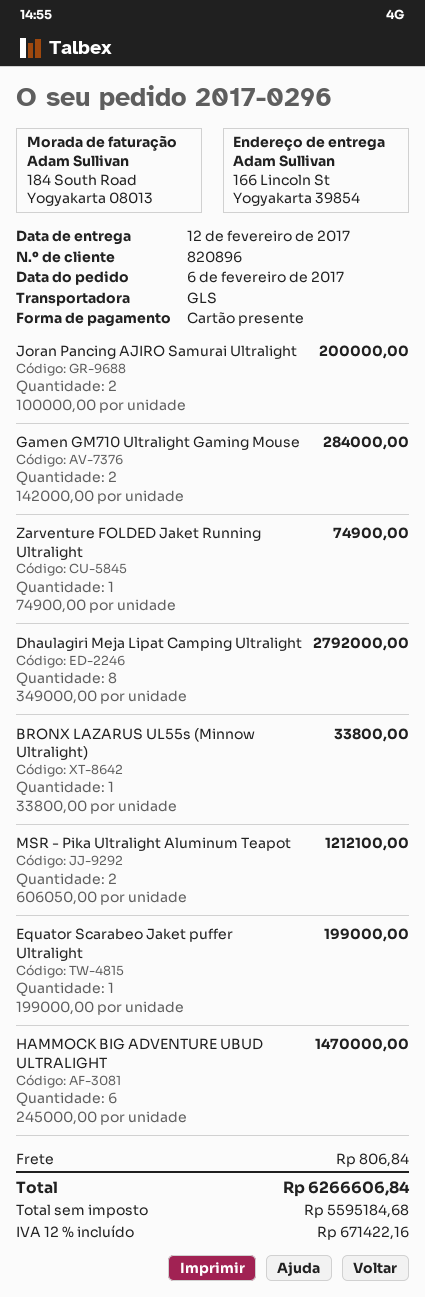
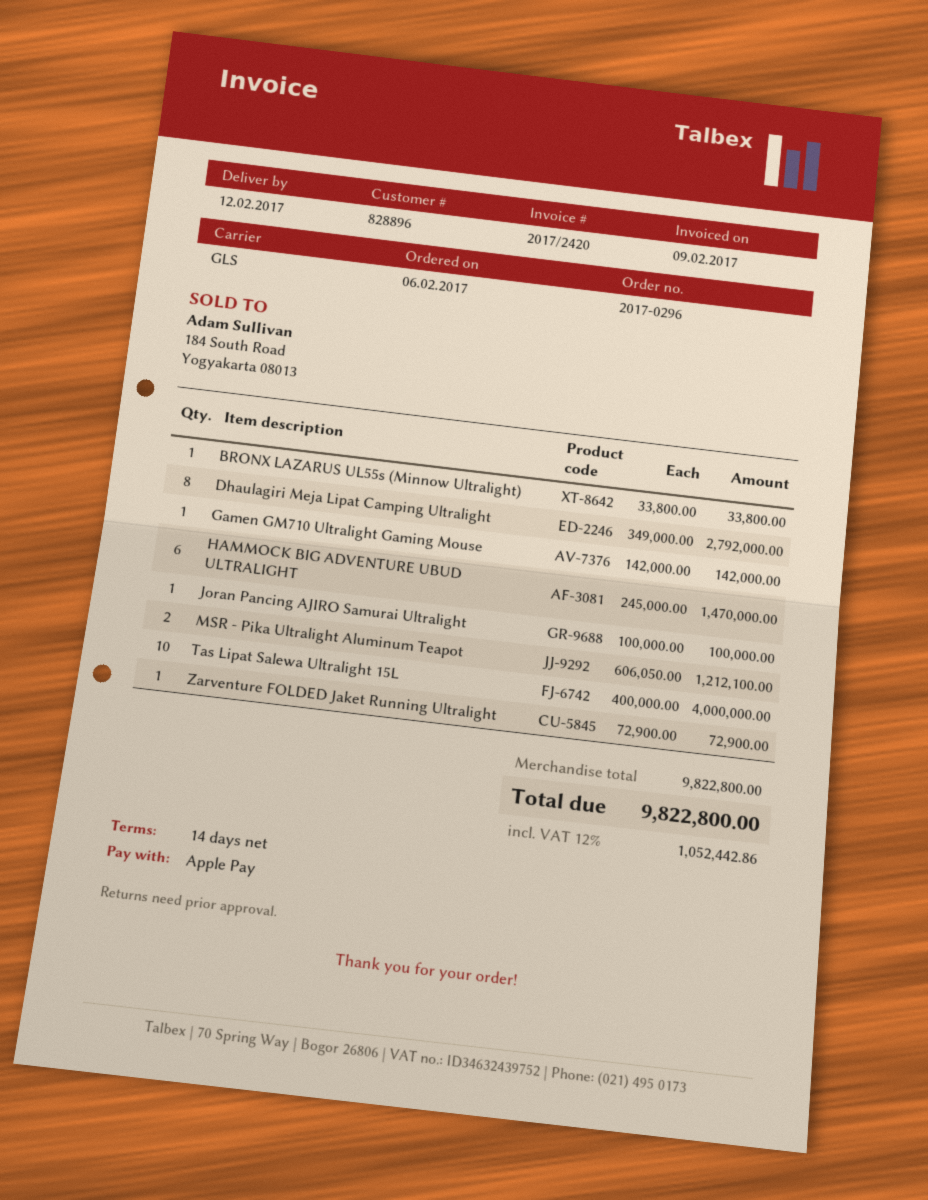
customer number: 820896 -> 828896
payment method: gift card -> Apple Pay
Joran Pancing AJIRO Samurai Ultralight: 2 x 100000.00 = 200000.00 -> 1 x 100000.00 = 100000.00
Gamen GM710 Ultralight Gaming Mouse: 2 x 142000.00 = 284000.00 -> 1 x 142000.00 = 142000.00
Zarventure FOLDED Jaket Running Ultralight: 1 x 74900.00 = 74900.00 -> 1 x 72900.00 = 72900.00
Equator Scarabeo Jaket puffer Ultralight: 1 x 199000.00 = 199000.00 -> none
Tas Lipat Salewa Ultralight 15L: none -> 10 x 400000.00 = 4000000.00
shipping: 806.84 -> none
tax: 12% = 671422.16 -> 12% = 1052442.86
total: 6266606.84 -> 9822800.00

